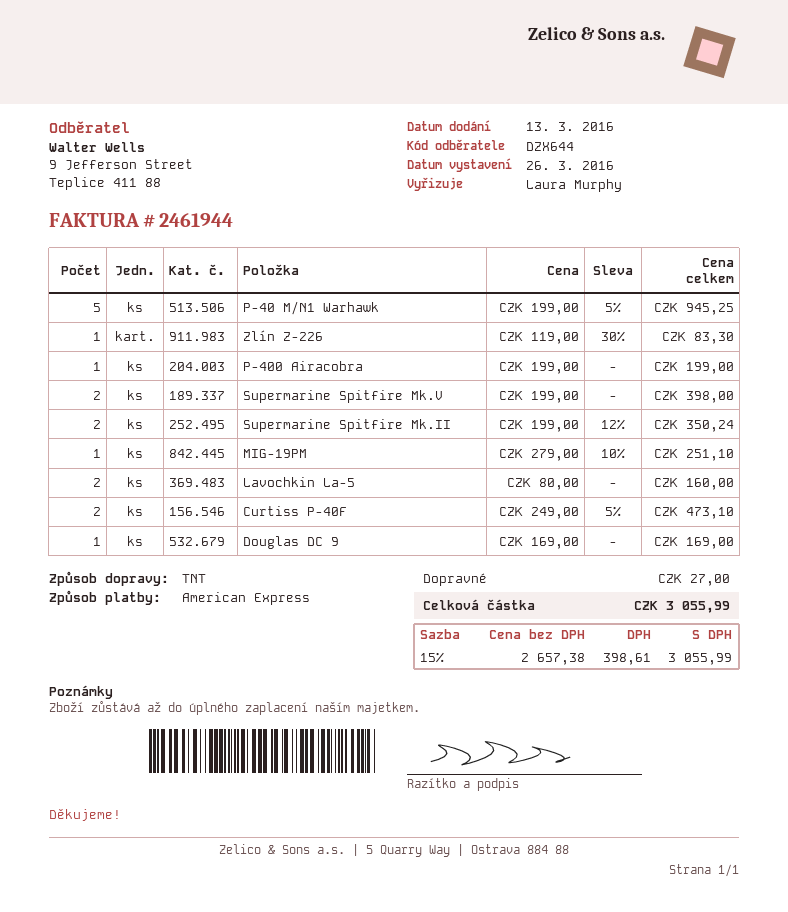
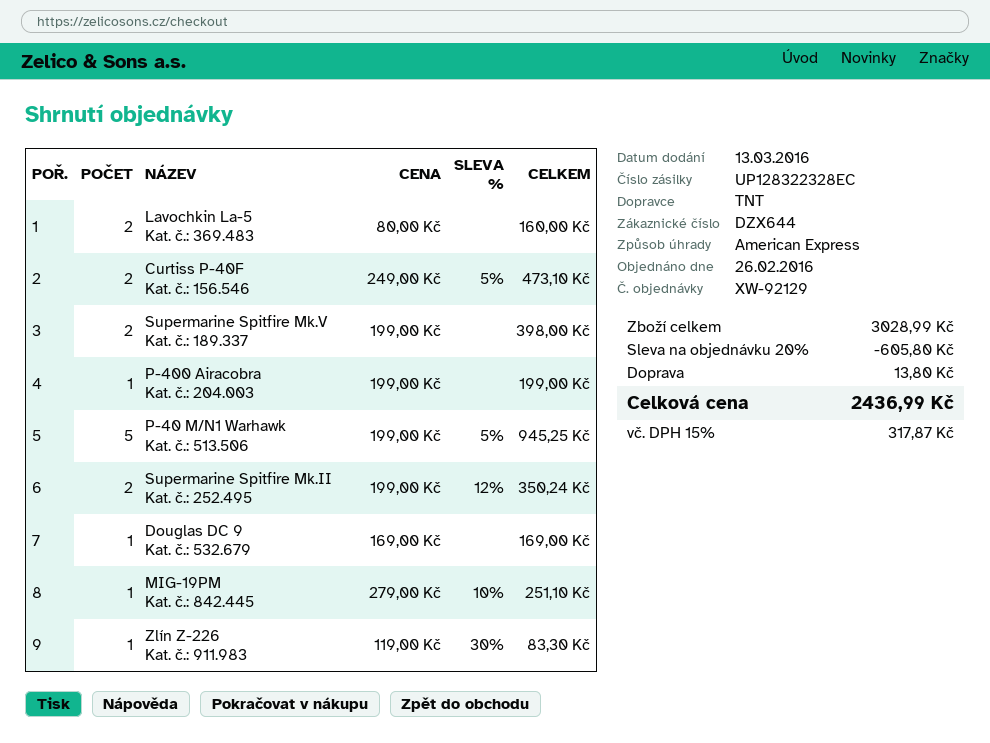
discount: none -> 20% = 605.80
shipping: 27.00 -> 13.80
tax: 15% = 398.61 -> 15% = 317.87
total: 3055.99 -> 2436.99

